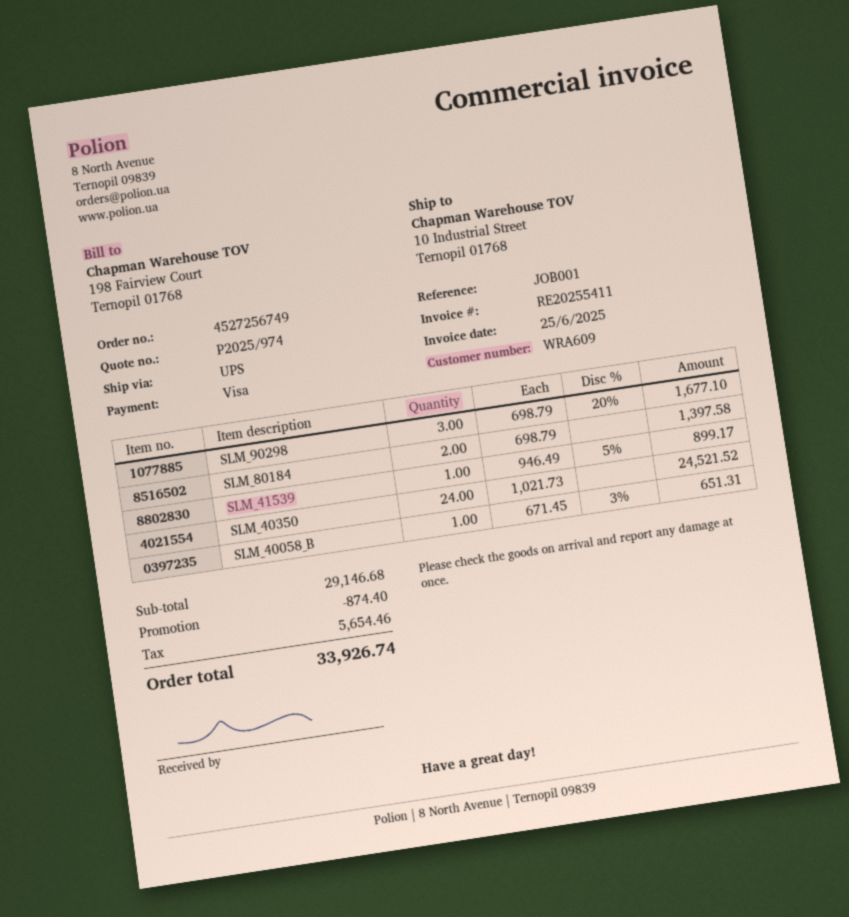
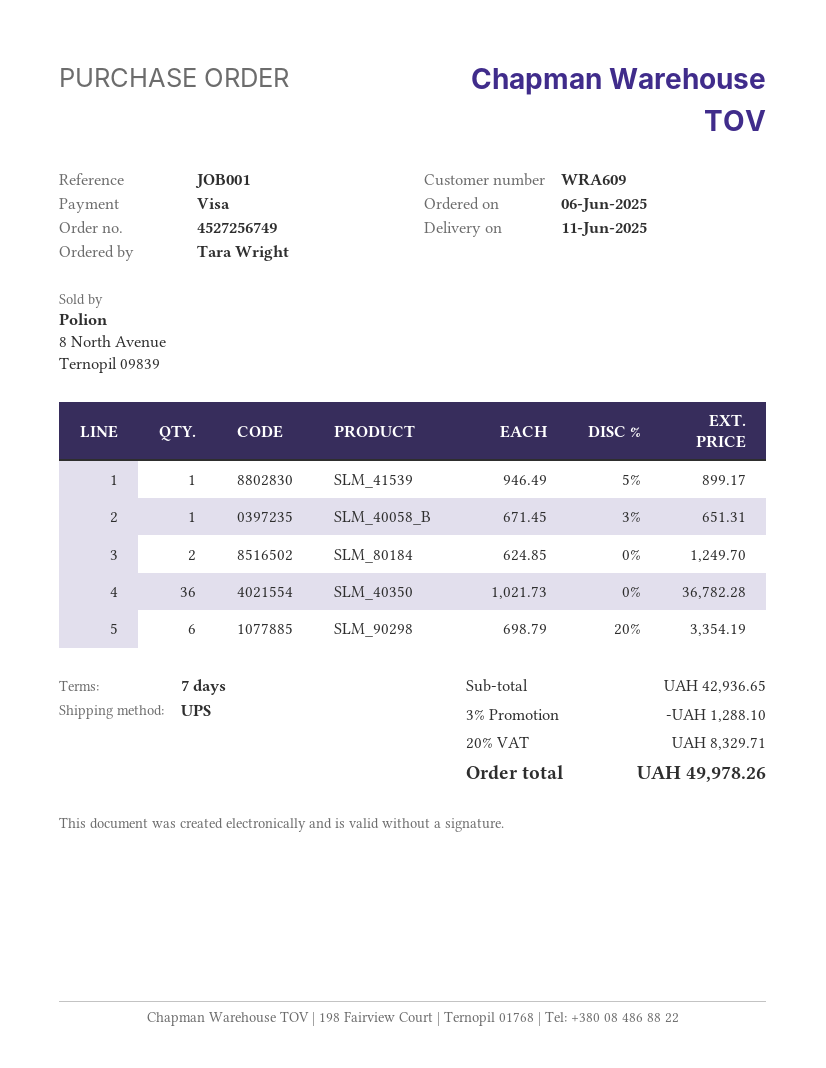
SLM_90298: 3 x 698.79 - 20% = 1677.10 -> 6 x 698.79 - 20% = 3354.19
SLM_80184: 2 x 698.79 = 1397.58 -> 2 x 624.85 = 1249.70
SLM_40350: 24 x 1021.73 = 24521.52 -> 36 x 1021.73 = 36782.28
subtotal: 29146.68 -> 42936.65
discount: 874.40 -> 1288.10
tax: 5654.46 -> 8329.71
total: 33926.74 -> 49978.26

